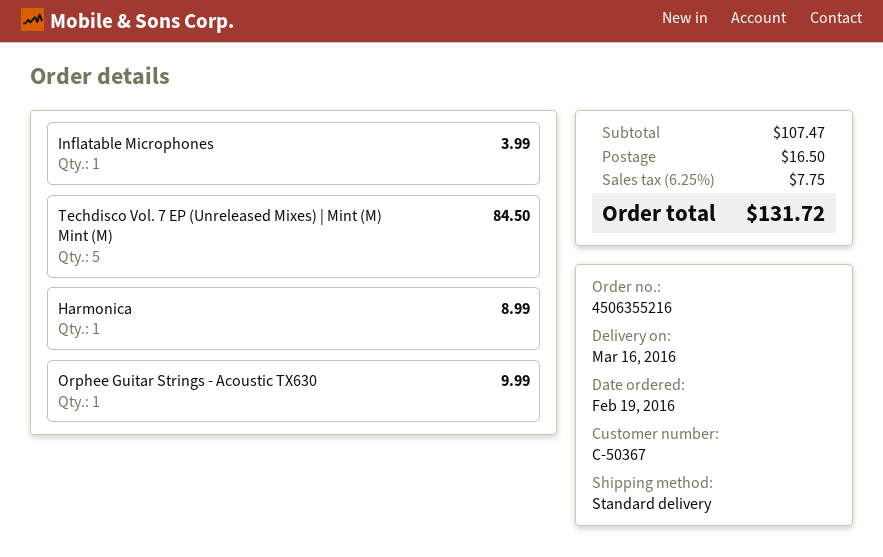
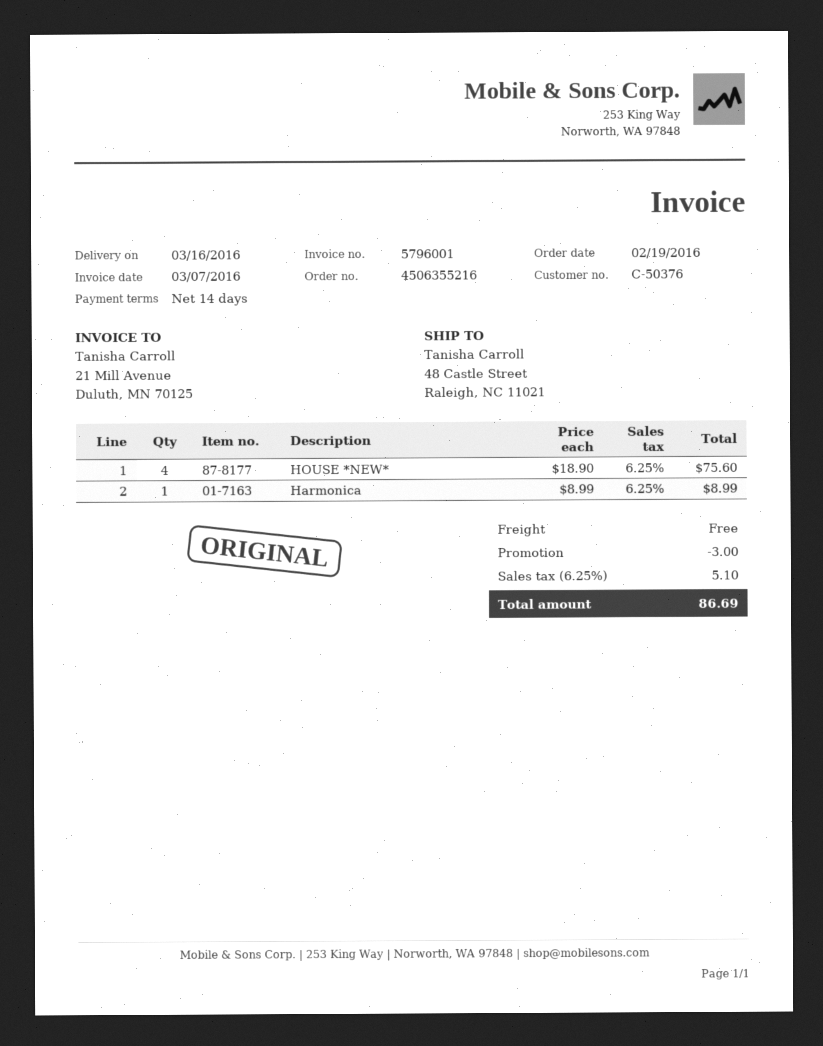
customer number: C-50367 -> C-50376
Inflatable Microphones: 1 for 3.99 -> none
Techdisco Vol. 7 EP (Unreleased Mixes) | Mint (M) Mint (M): 5 for 84.50 -> none
Orphee Guitar Strings - Acoustic TX630: 1 for 9.99 -> none
HOUSE *NEW*: none -> 4 for 75.60
discount: none -> 3.00
shipping: 16.50 -> 0.00
tax: 6.25% = 7.75 -> 6.25% = 5.10
total: 131.72 -> 86.69

